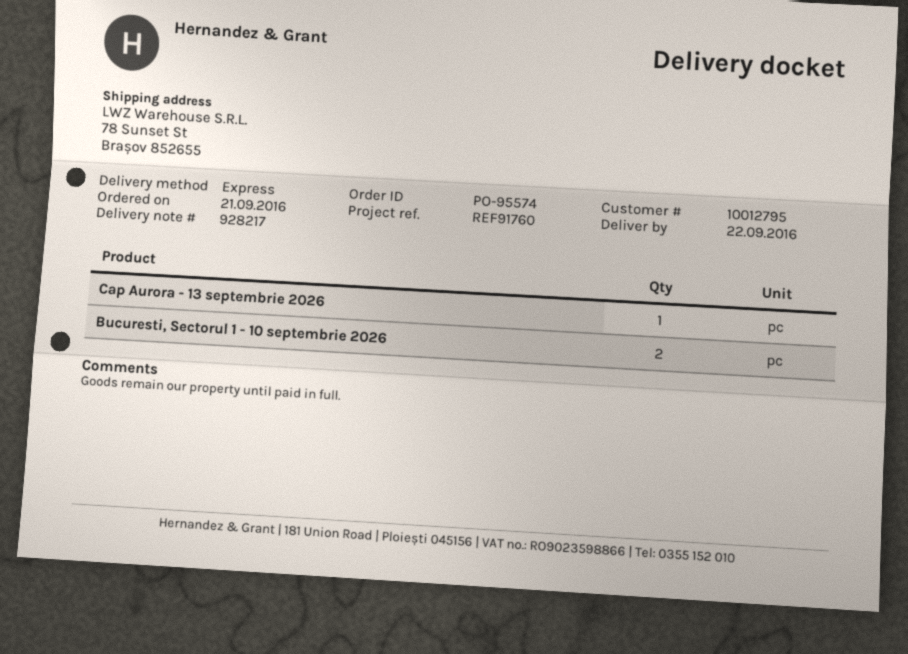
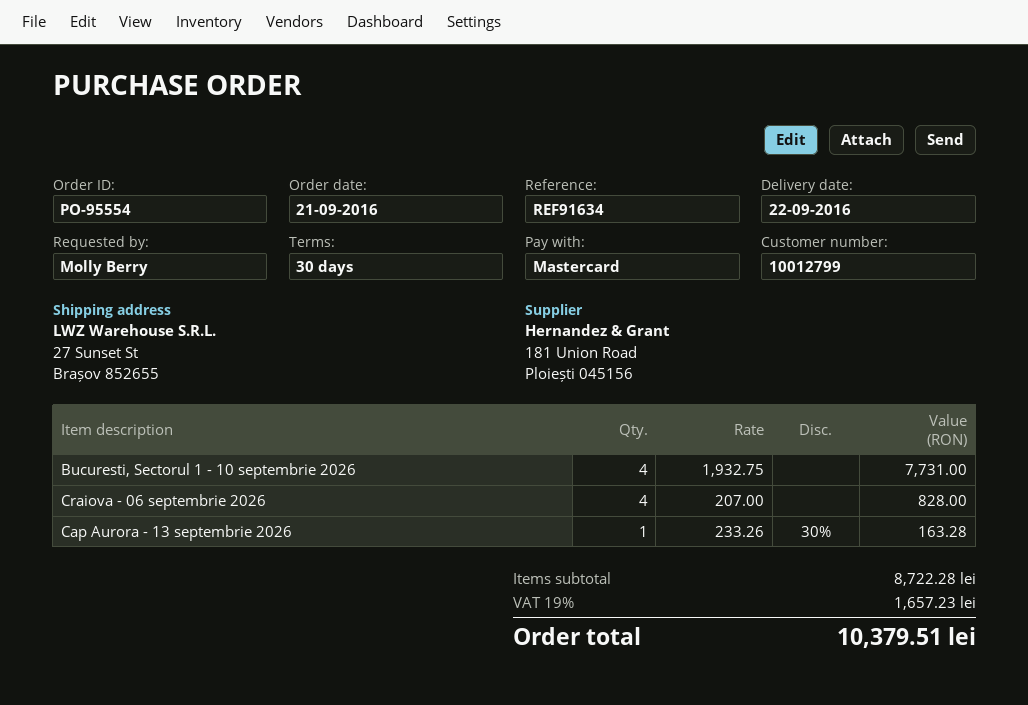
order number: PO-95574 -> PO-95554
customer number: 10012795 -> 10012799
reference: REF91760 -> REF91634
ship to: 78 Sunset St, Brașov 852655 -> 27 Sunset St, Brașov 852655
Bucuresti, Sectorul 1 - 10 septembrie 2026: 2 -> 4
Craiova - 06 septembrie 2026: none -> 4

